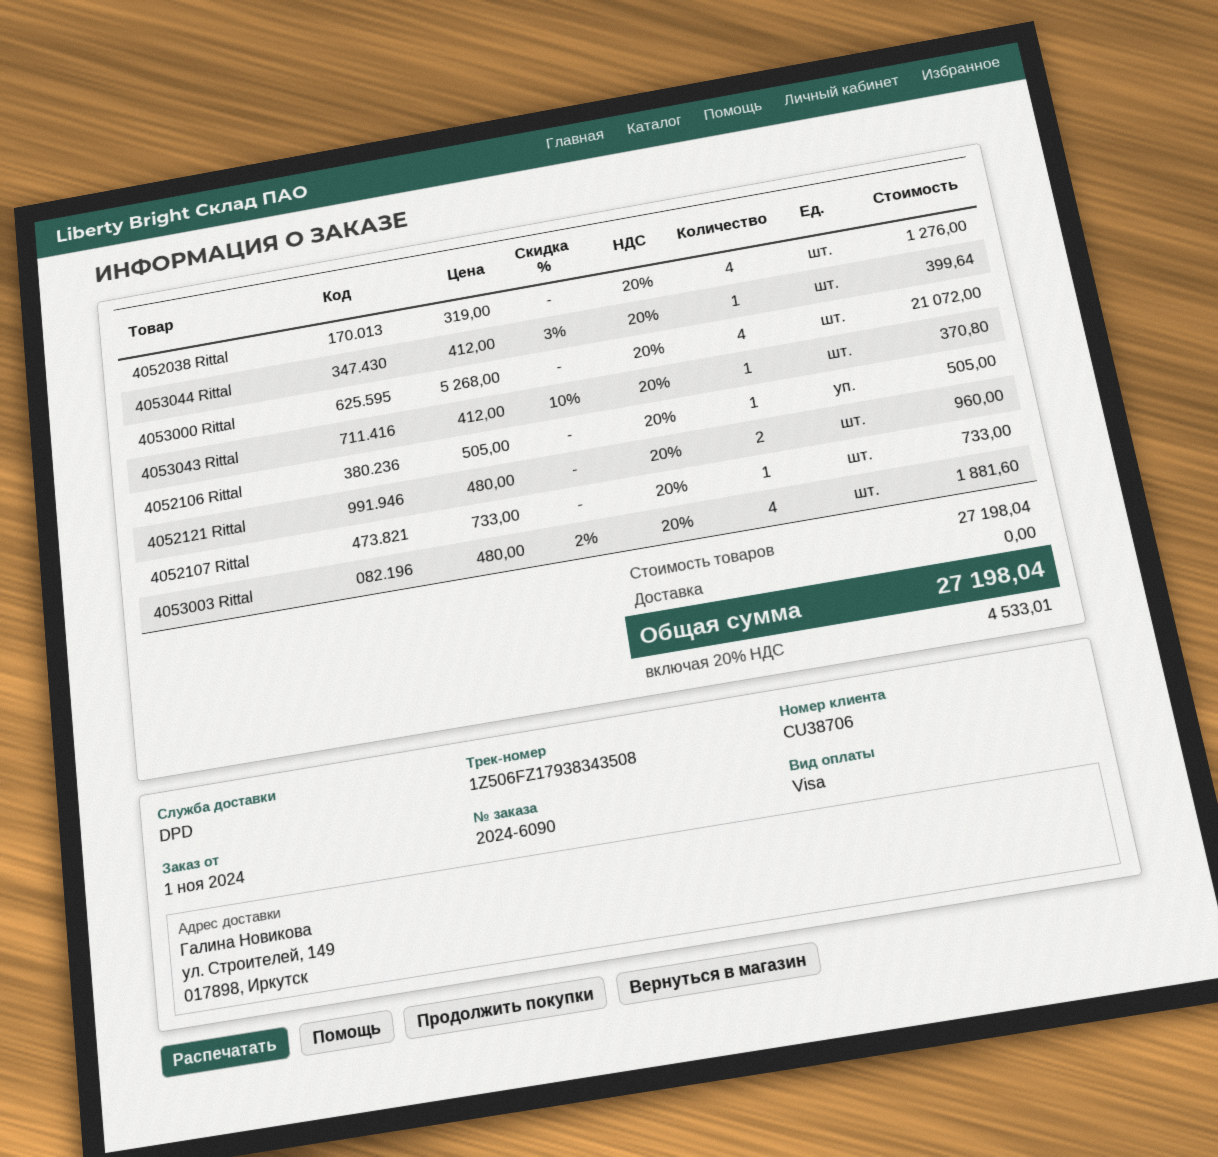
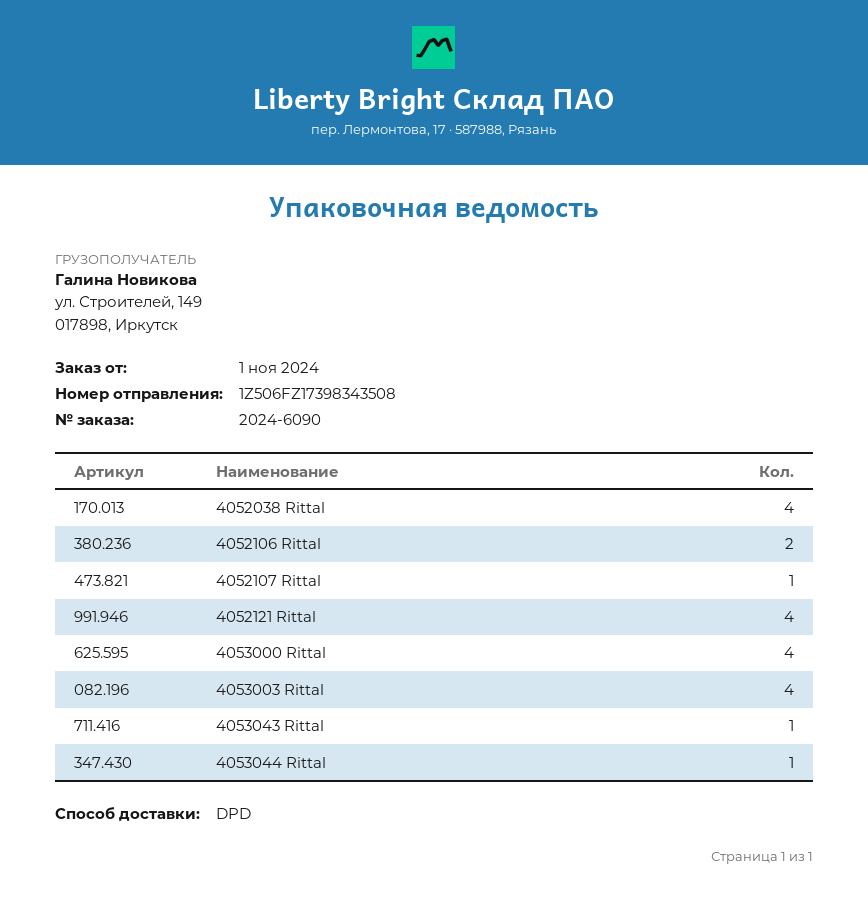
tracking number: 1Z506FZ17938343508 -> 1Z506FZ17398343508
4052106 Rittal: 1 -> 2
4052121 Rittal: 2 -> 4

